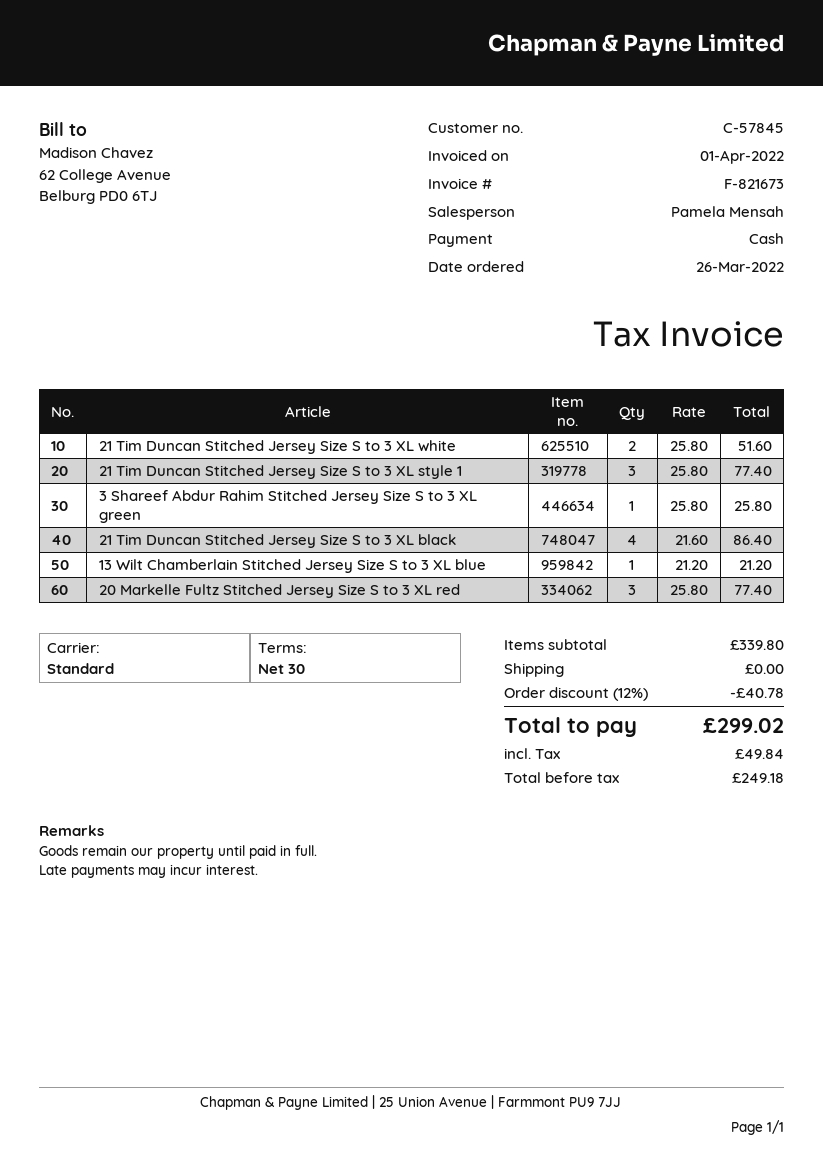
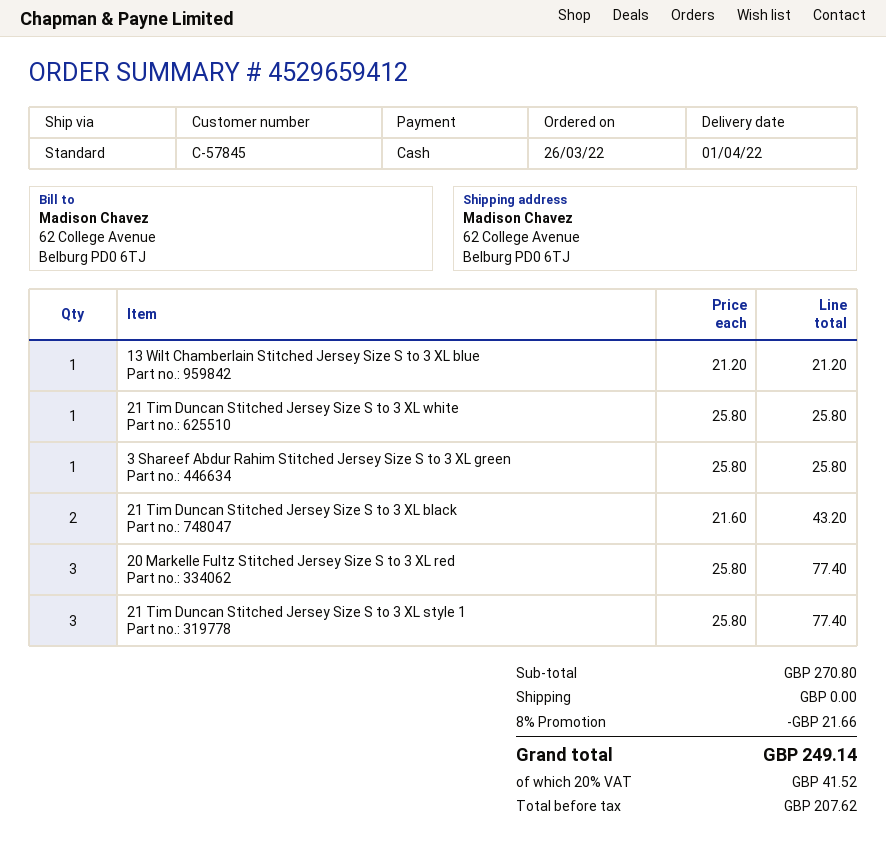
21 Tim Duncan Stitched Jersey Size S to 3 XL white: 2 x 25.80 = 51.60 -> 1 x 25.80 = 25.80
21 Tim Duncan Stitched Jersey Size S to 3 XL black: 4 x 21.60 = 86.40 -> 2 x 21.60 = 43.20
subtotal: 339.80 -> 270.80
discount: 12% = 40.78 -> 8% = 21.66
net: 249.18 -> 207.62
tax: 49.84 -> 41.52
total: 299.02 -> 249.14

